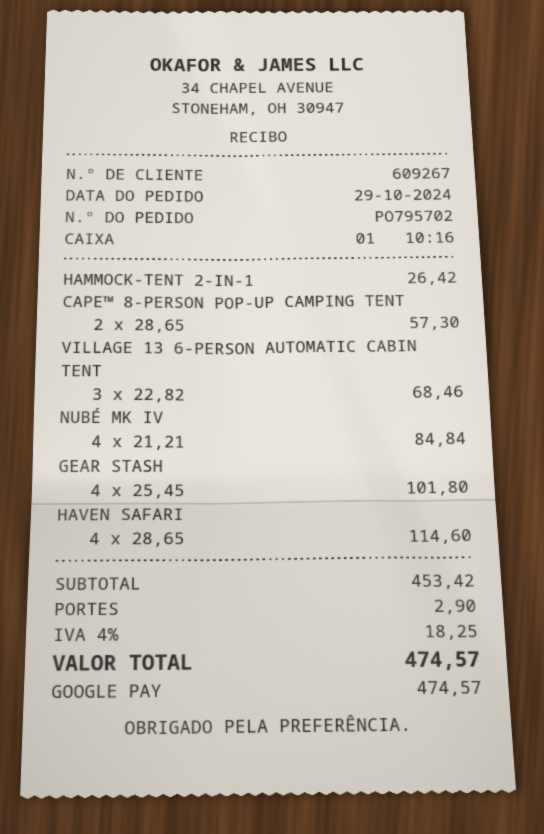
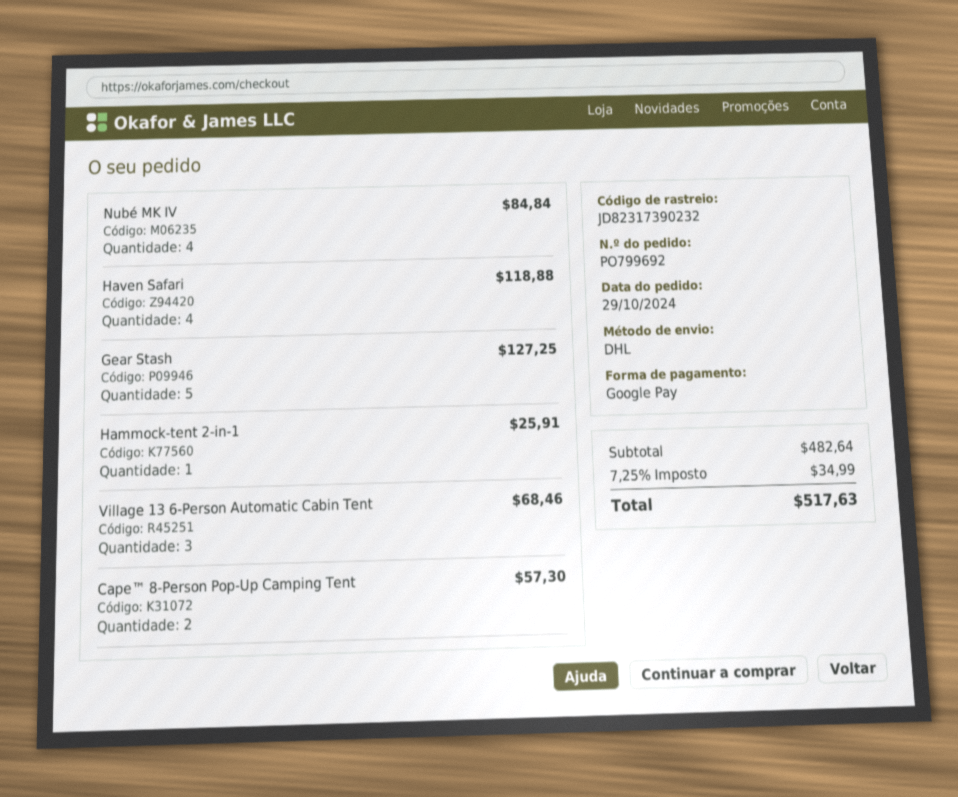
order number: PO795702 -> PO799692
HAMMOCK-TENT 2-IN-1: 1 for 26.42 -> 1 for 25.91
GEAR STASH: 4 for 101.80 -> 5 for 127.25
HAVEN SAFARI: 4 for 114.60 -> 4 for 118.88
subtotal: 453.42 -> 482.64
shipping: 2.90 -> none
tax: 4% = 18.25 -> 7.25% = 34.99
total: 474.57 -> 517.63

